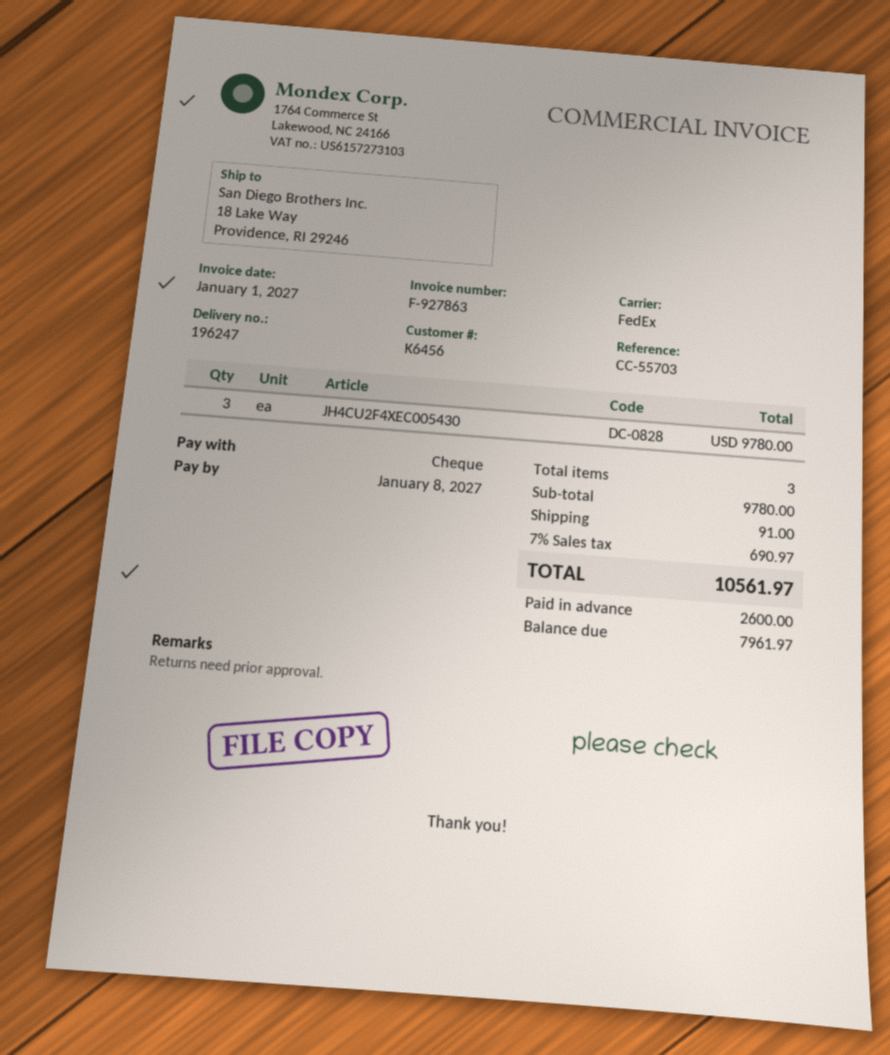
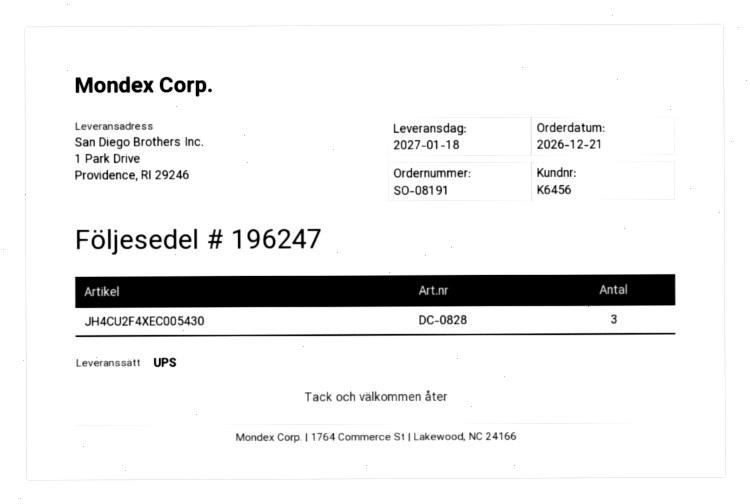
shipping method: FedEx -> UPS
ship to: 18 Lake Way, Providence, RI 29246 -> 1 Park Drive, Providence, RI 29246

